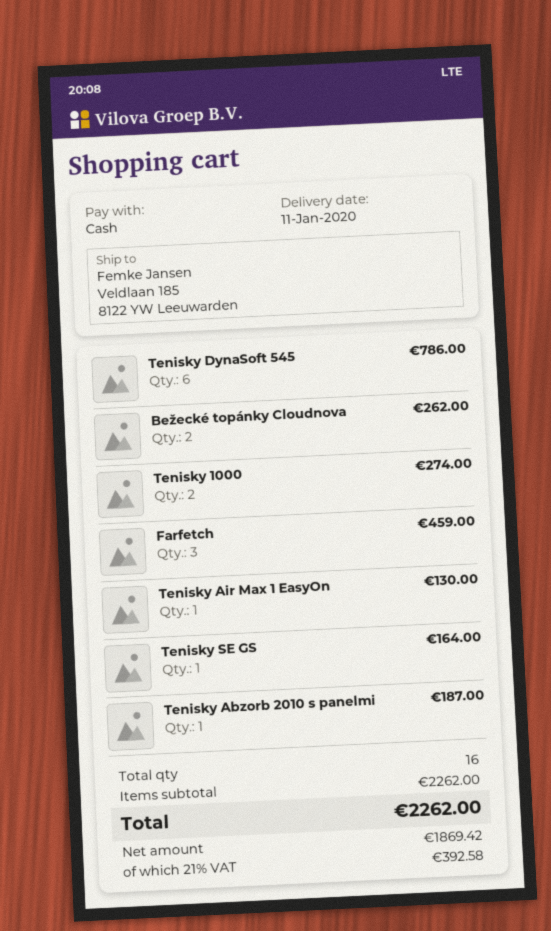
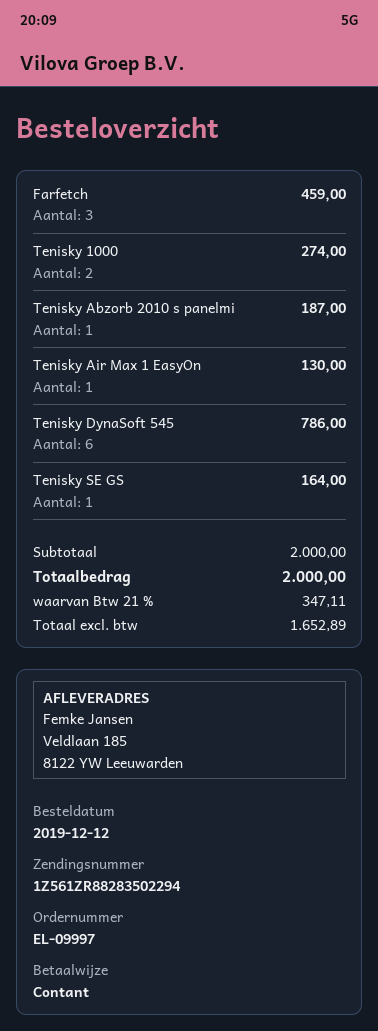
Bežecké topánky Cloudnova: 2 for 262.00 -> none
subtotal: 2262.00 -> 2000.00
net: 1869.42 -> 1652.89
tax: 21% = 392.58 -> 21% = 347.11
total: 2262.00 -> 2000.00

